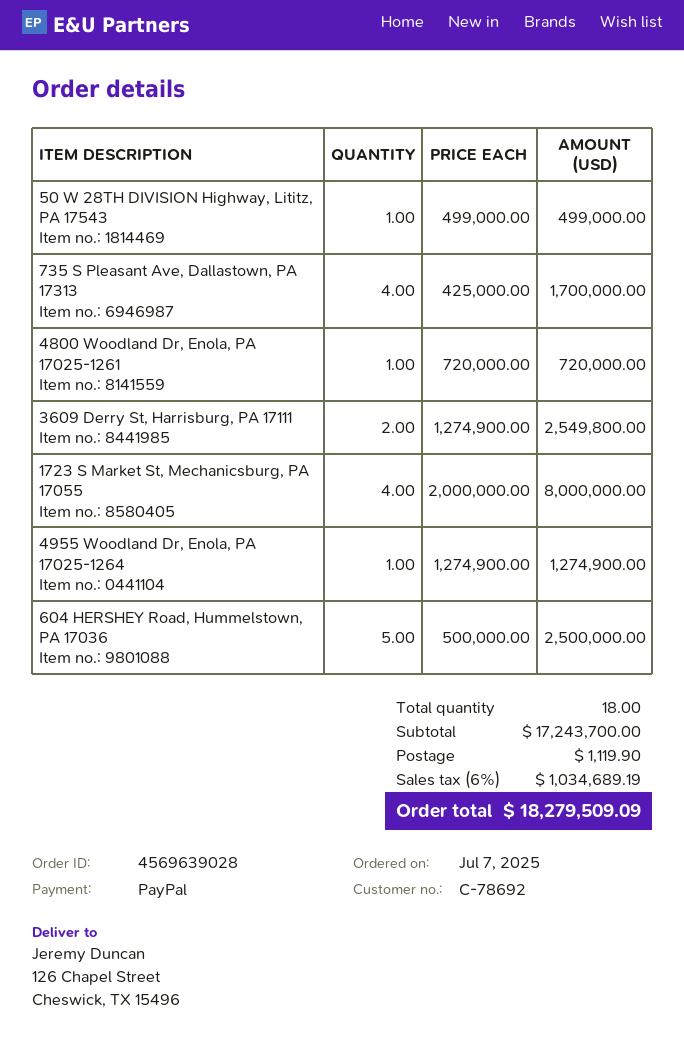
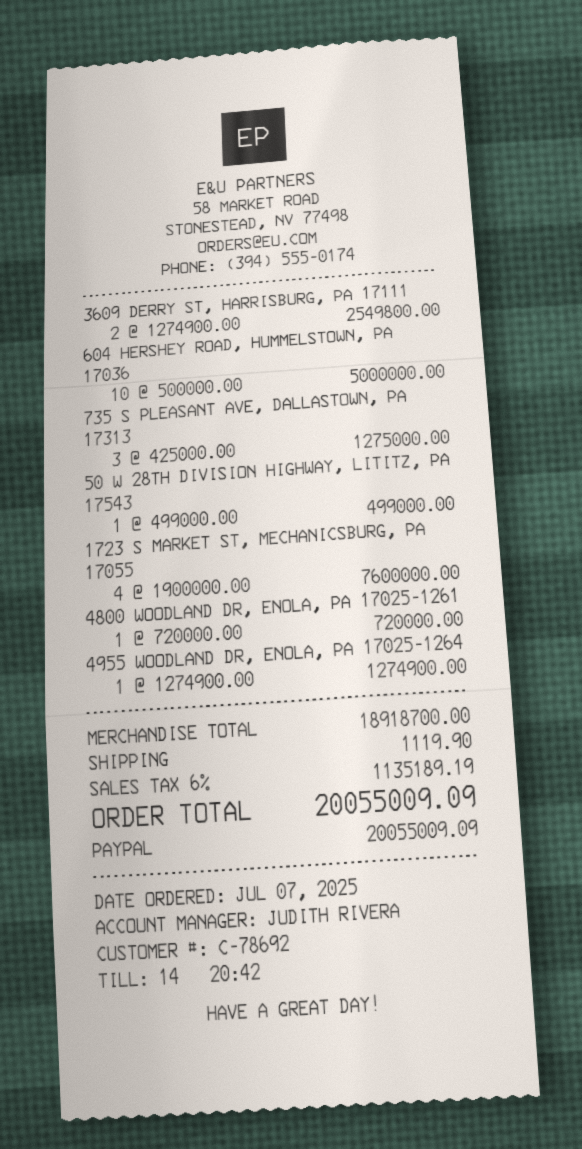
735 S Pleasant Ave, Dallastown, PA 17313: 4 x 425000.00 = 1700000.00 -> 3 x 425000.00 = 1275000.00
1723 S Market St, Mechanicsburg, PA 17055: 4 x 2000000.00 = 8000000.00 -> 4 x 1900000.00 = 7600000.00
604 HERSHEY Road, Hummelstown, PA 17036: 5 x 500000.00 = 2500000.00 -> 10 x 500000.00 = 5000000.00
subtotal: 17243700.00 -> 18918700.00
tax: 6% = 1034689.19 -> 6% = 1135189.19
total: 18279509.09 -> 20055009.09

